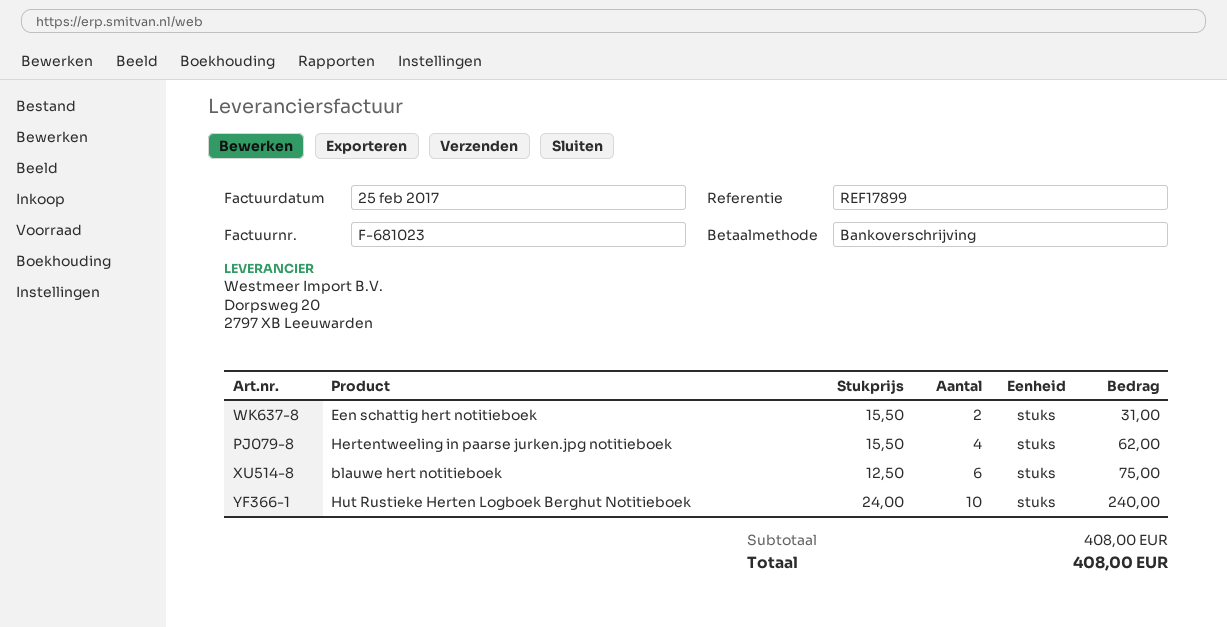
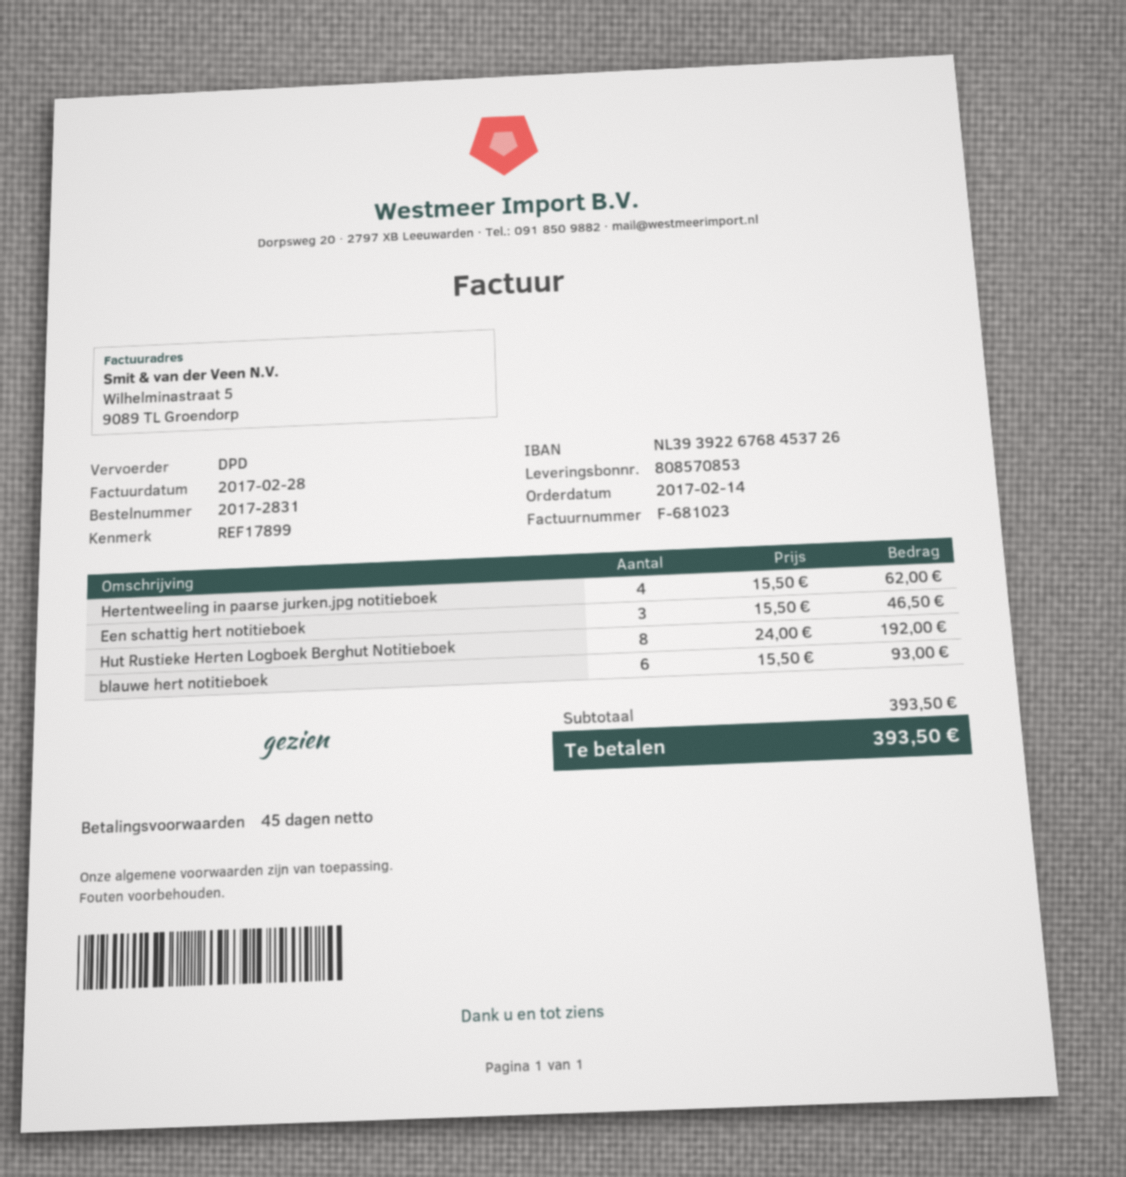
invoice date: 2017-02-25 -> 2017-02-28
Een schattig hert notitieboek: 2 x 15.50 = 31.00 -> 3 x 15.50 = 46.50
blauwe hert notitieboek: 6 x 12.50 = 75.00 -> 6 x 15.50 = 93.00
Hut Rustieke Herten Logboek Berghut Notitieboek: 10 x 24.00 = 240.00 -> 8 x 24.00 = 192.00
subtotal: 408.00 -> 393.50
total: 408.00 -> 393.50

